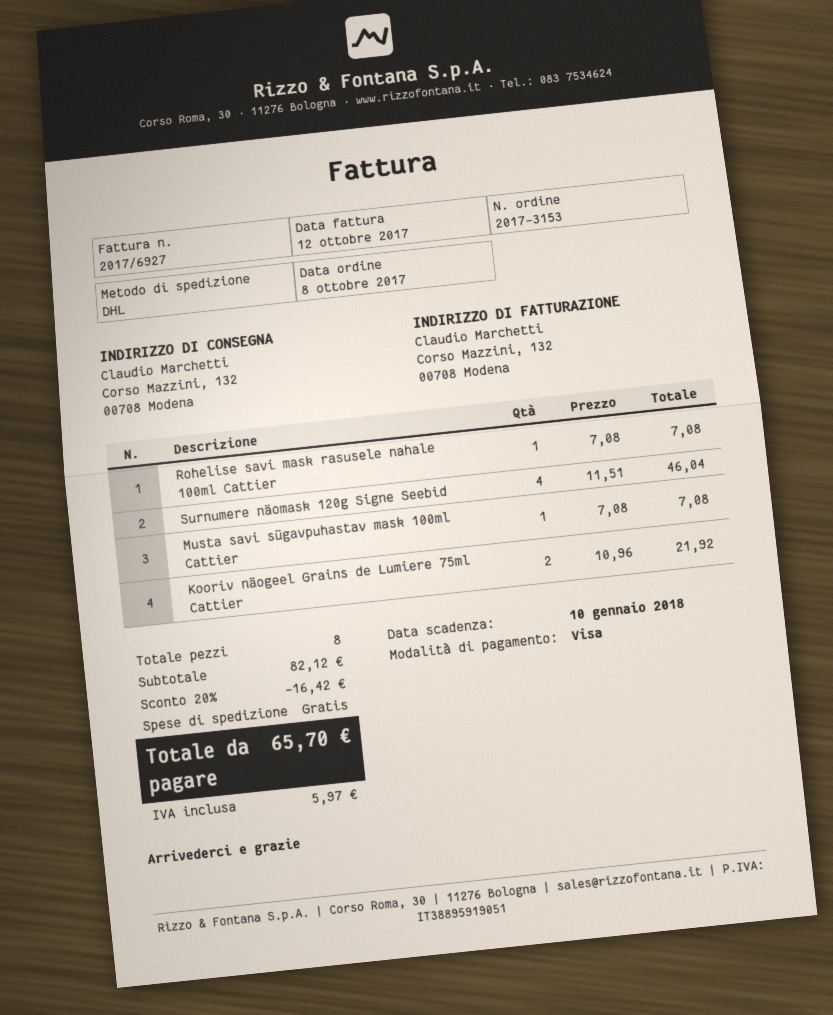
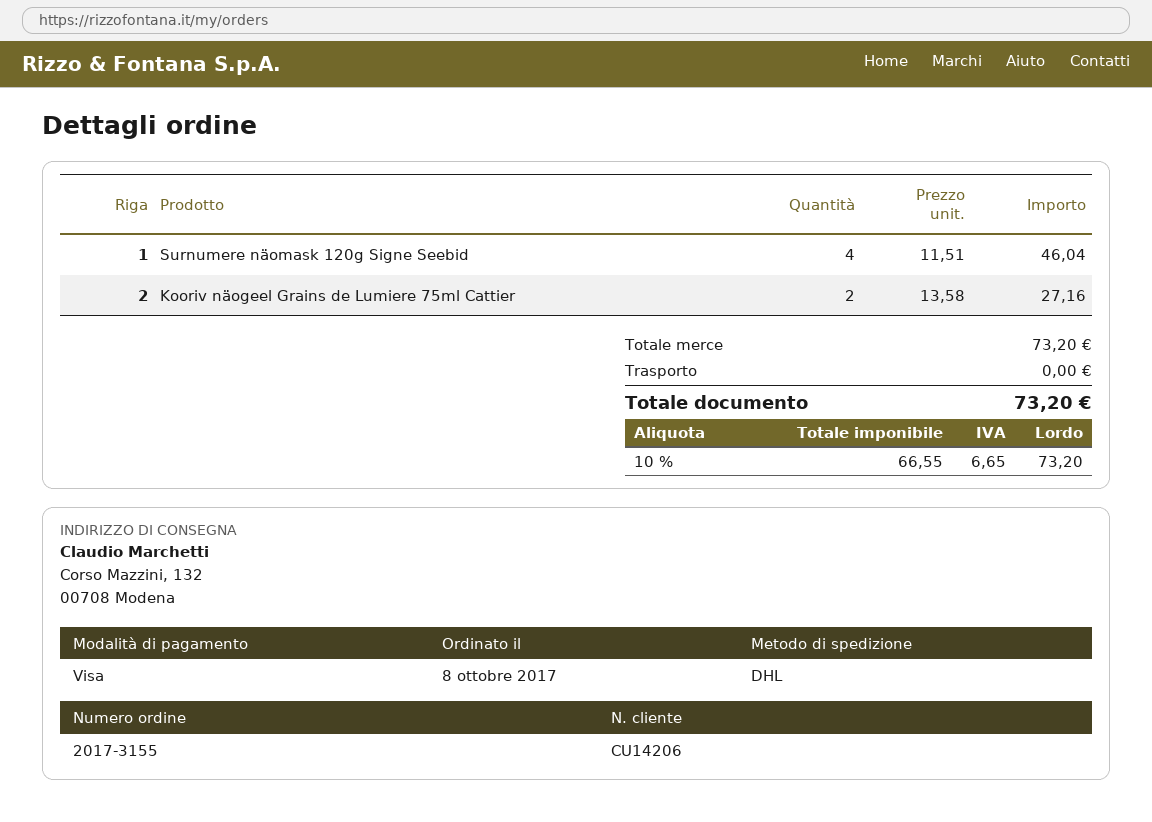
order number: 2017-3153 -> 2017-3155
Rohelise savi mask rasusele nahale 100ml Cattier: 1 x 7.08 = 7.08 -> none
Musta savi sügavpuhastav mask 100ml Cattier: 1 x 7.08 = 7.08 -> none
Kooriv näogeel Grains de Lumiere 75ml Cattier: 2 x 10.96 = 21.92 -> 2 x 13.58 = 27.16
subtotal: 82.12 -> 73.20
discount: 20% = 16.42 -> none
tax: 5.97 -> 6.65
total: 65.70 -> 73.20

